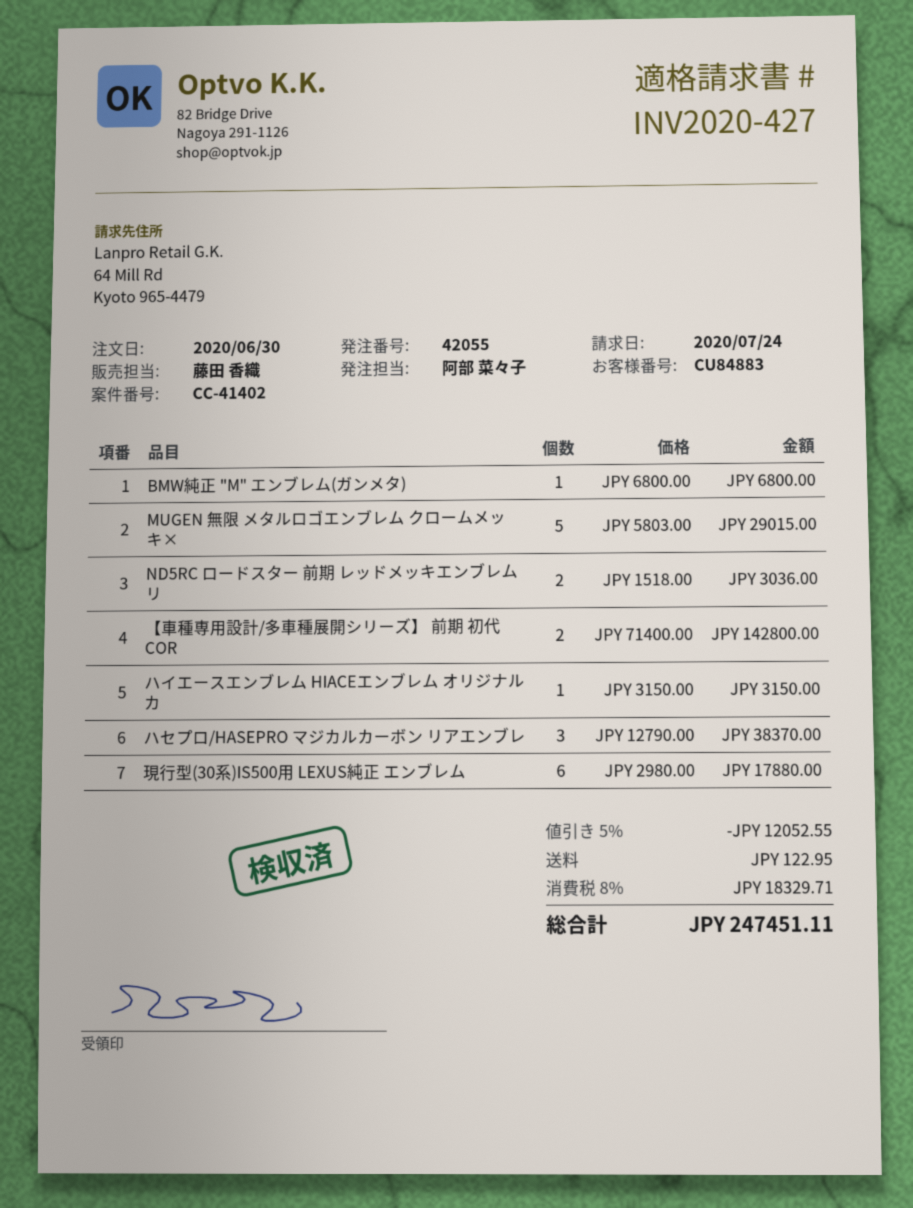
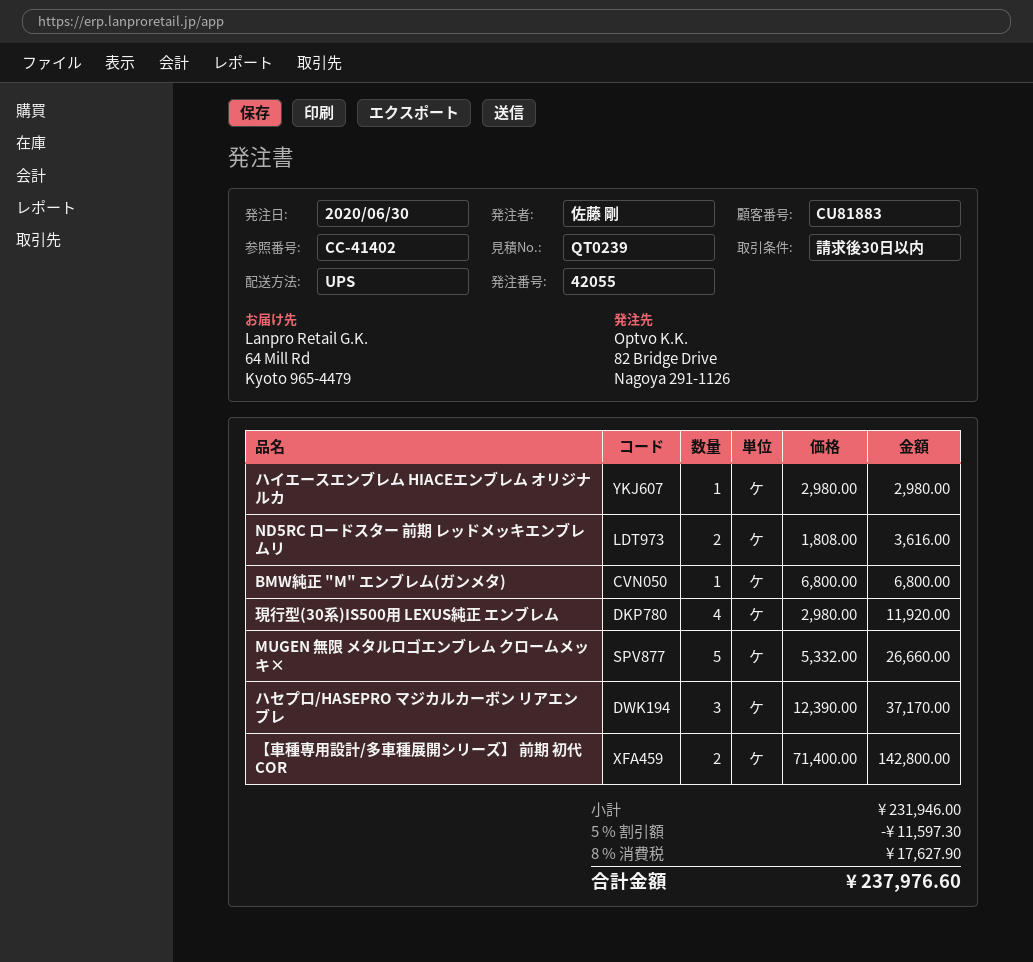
customer number: CU84883 -> CU81883
ordered by: 阿部 菜々子 -> 佐藤 剛
MUGEN 無限 メタルロゴエンブレム クロームメッキ×: 5 x 5803.00 = 29015.00 -> 5 x 5332.00 = 26660.00
ND5RC ロードスター 前期 レッドメッキエンブレムリ: 2 x 1518.00 = 3036.00 -> 2 x 1808.00 = 3616.00
ハイエースエンブレム HIACEエンブレム オリジナルカ: 1 x 3150.00 = 3150.00 -> 1 x 2980.00 = 2980.00
ハセプロ/HASEPRO マジカルカーボン リアエンブレ: 3 x 12790.00 = 38370.00 -> 3 x 12390.00 = 37170.00
現行型(30系)IS500用 LEXUS純正 エンブレム: 6 x 2980.00 = 17880.00 -> 4 x 2980.00 = 11920.00
discount: 5% = 12052.55 -> 5% = 11597.30
shipping: 122.95 -> none
tax: 8% = 18329.71 -> 8% = 17627.90
total: 247451.11 -> 237976.60

